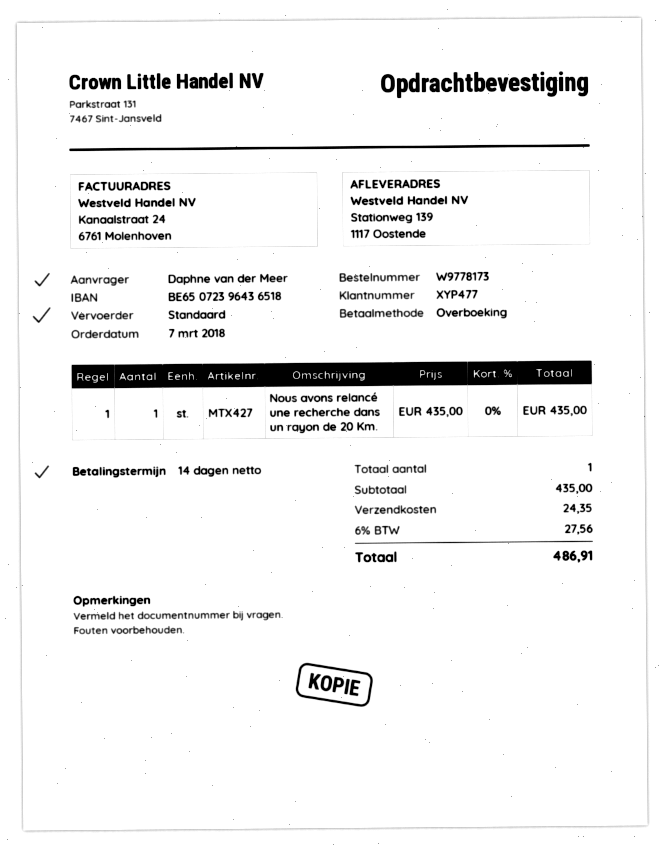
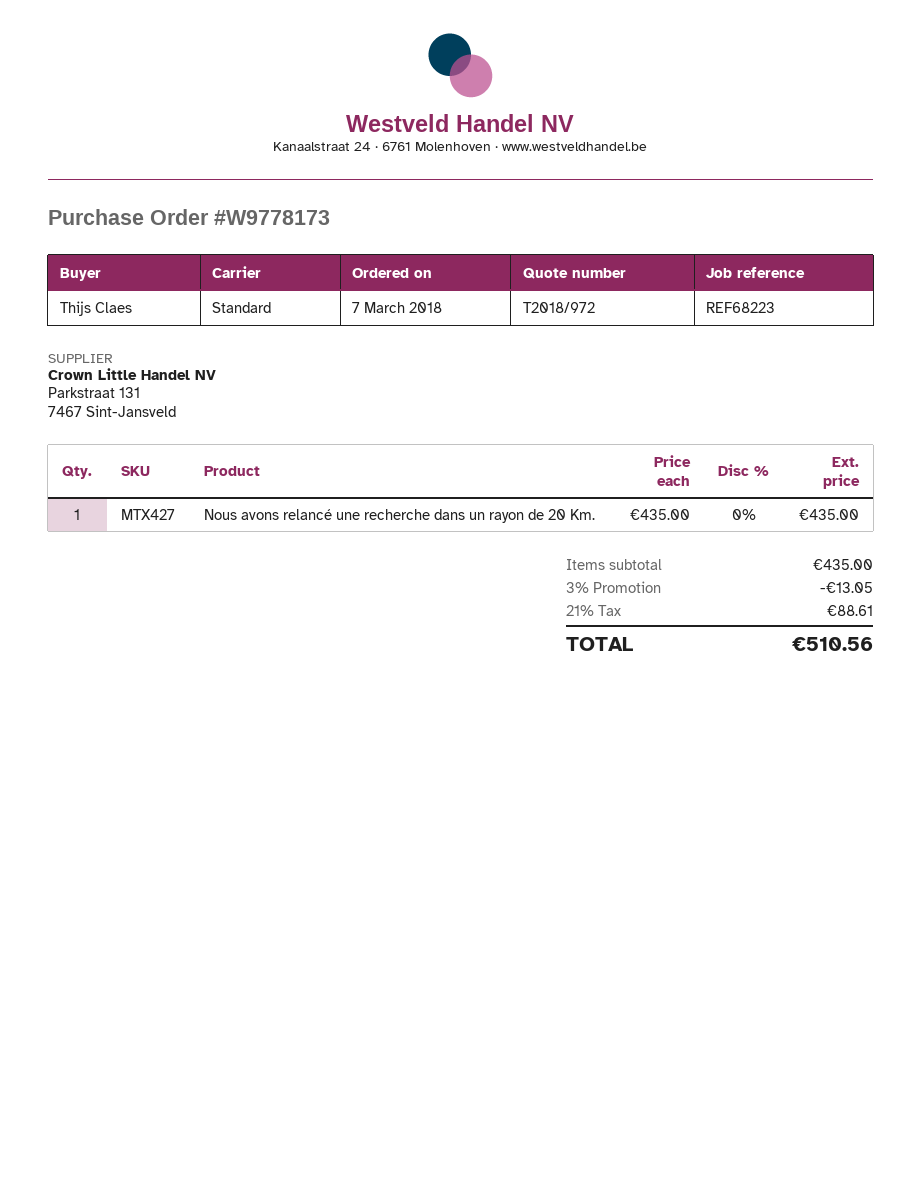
ordered by: Daphne van der Meer -> Thijs Claes
discount: none -> 3% = 13.05
shipping: 24.35 -> none
tax: 6% = 27.56 -> 21% = 88.61
total: 486.91 -> 510.56

